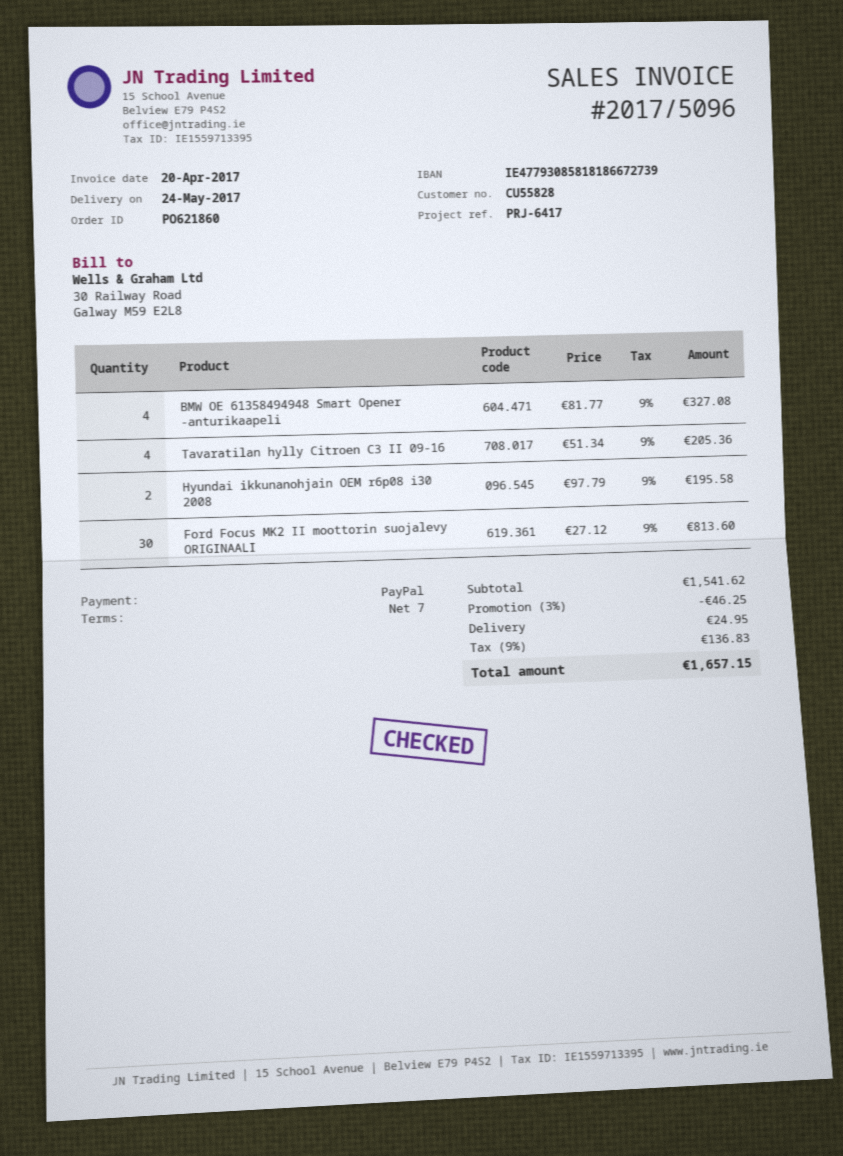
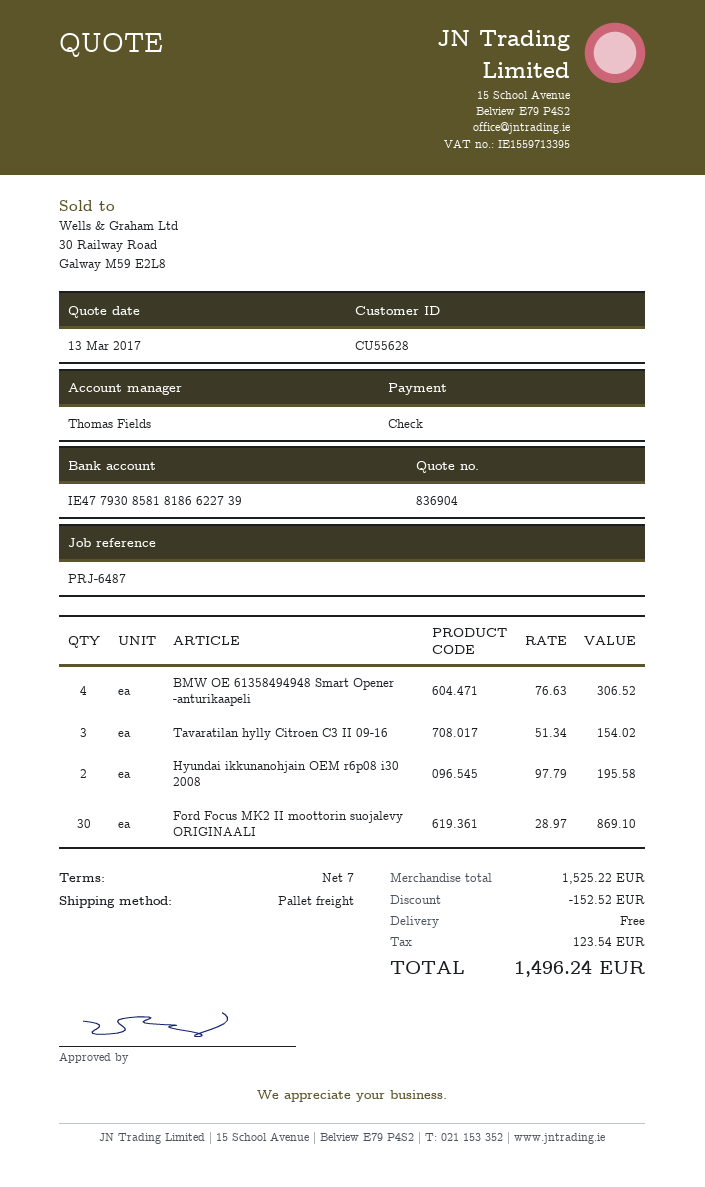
customer number: CU55828 -> CU55628
reference: PRJ-6417 -> PRJ-6487
payment method: PayPal -> cheque
bank account: IE47793085818186672739 -> IE47793085818186622739
BMW OE 61358494948 Smart Opener -anturikaapeli: 4 x 81.77 = 327.08 -> 4 x 76.63 = 306.52
Tavaratilan hylly Citroen C3 II 09-16: 4 x 51.34 = 205.36 -> 3 x 51.34 = 154.02
Ford Focus MK2 II moottorin suojalevy ORIGINAALI: 30 x 27.12 = 813.60 -> 30 x 28.97 = 869.10
subtotal: 1541.62 -> 1525.22
discount: 46.25 -> 152.52
shipping: 24.95 -> 0.00
tax: 136.83 -> 123.54
total: 1657.15 -> 1496.24

